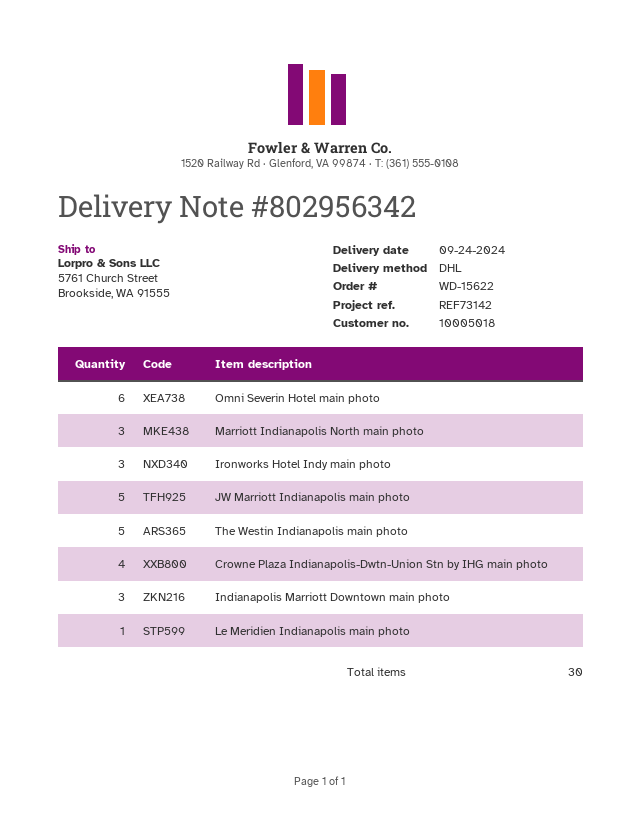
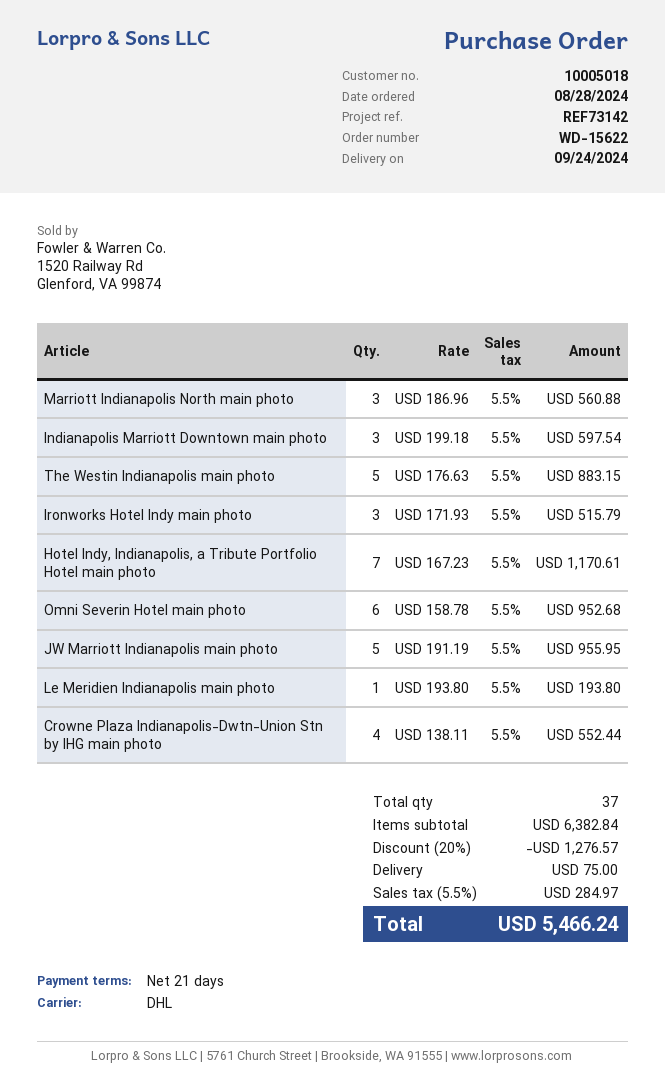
Hotel Indy, Indianapolis, a Tribute Portfolio Hotel main photo: none -> 7
total quantity: 30 -> 37

